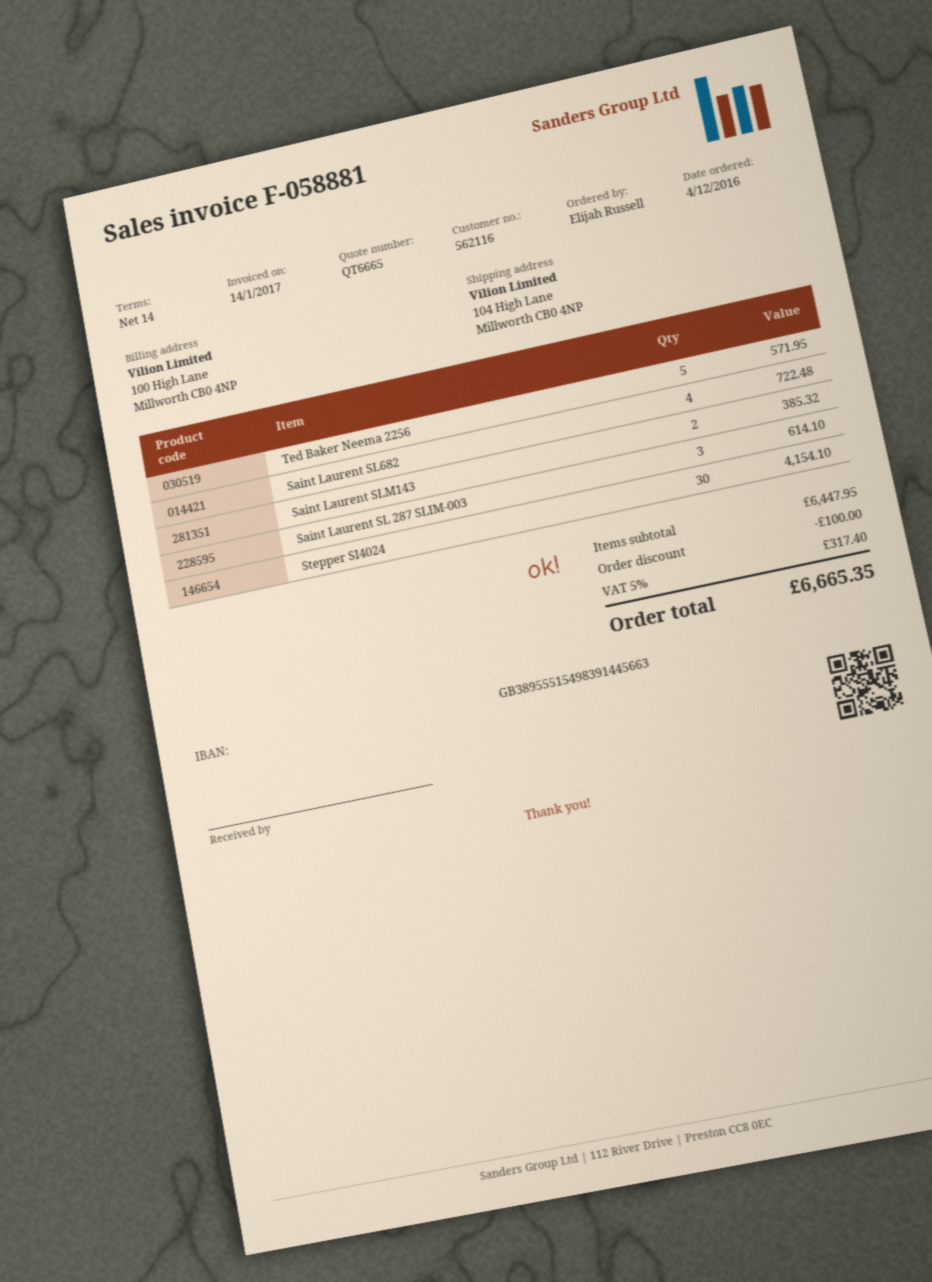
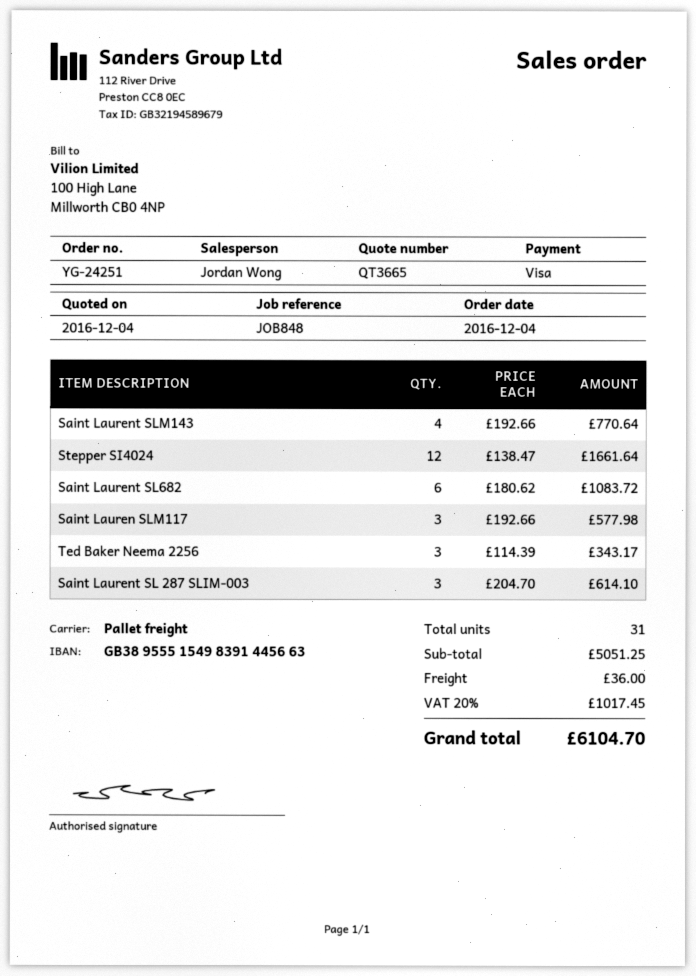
quote number: QT6665 -> QT3665
Ted Baker Neema 2256: 5 for 571.95 -> 3 for 343.17
Saint Laurent SL682: 4 for 722.48 -> 6 for 1083.72
Saint Laurent SLM143: 2 for 385.32 -> 4 for 770.64
Stepper SI4024: 30 for 4154.10 -> 12 for 1661.64
Saint Lauren SLM117: none -> 3 for 577.98
subtotal: 6447.95 -> 5051.25
discount: 100.00 -> none
shipping: none -> 36.00
tax: 5% = 317.40 -> 20% = 1017.45
total: 6665.35 -> 6104.70

